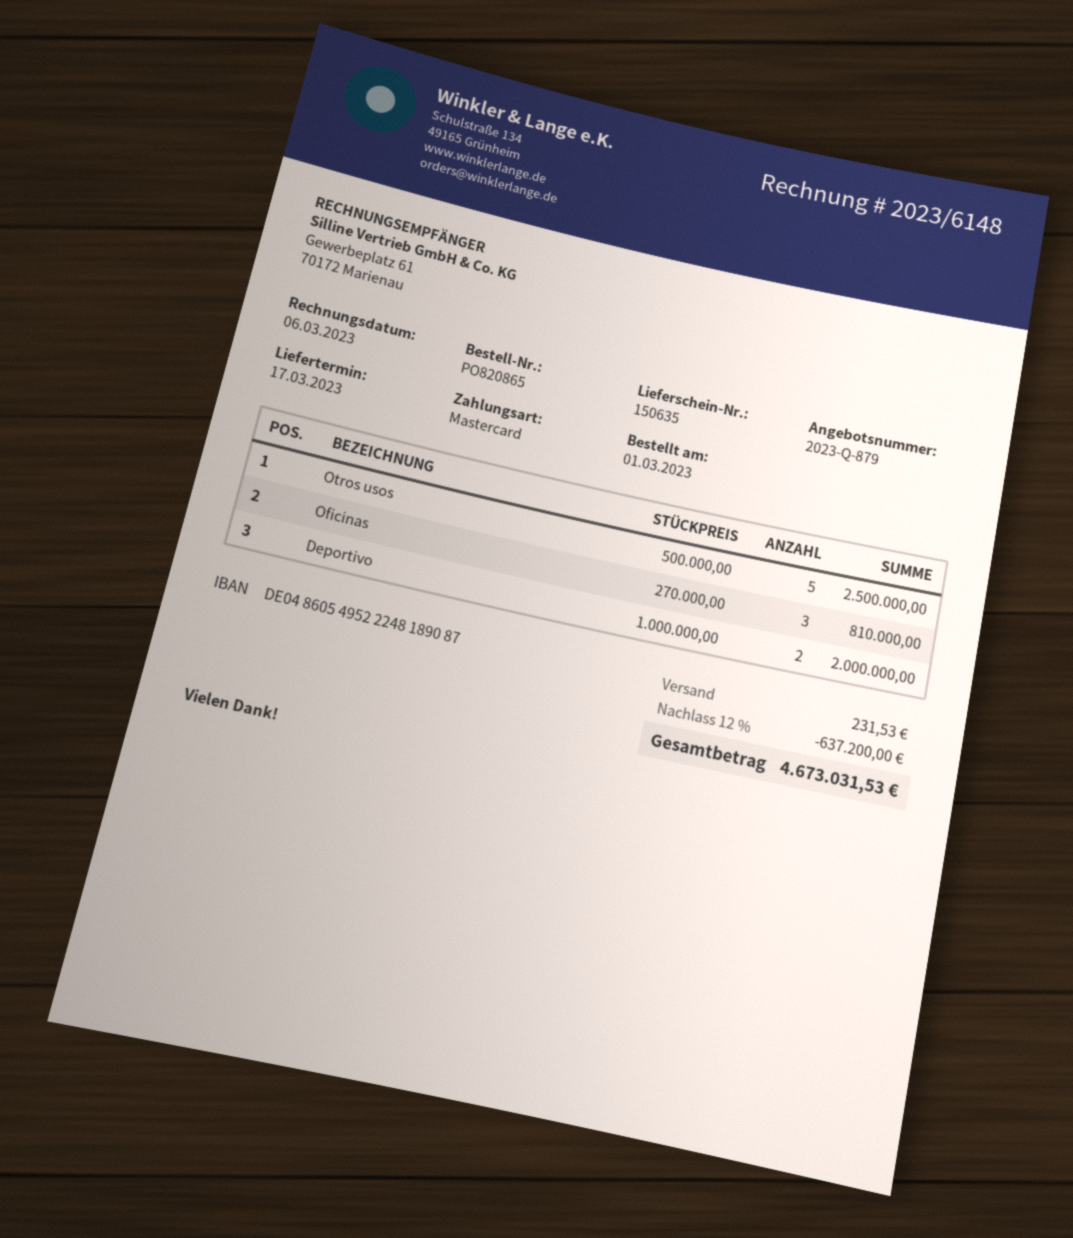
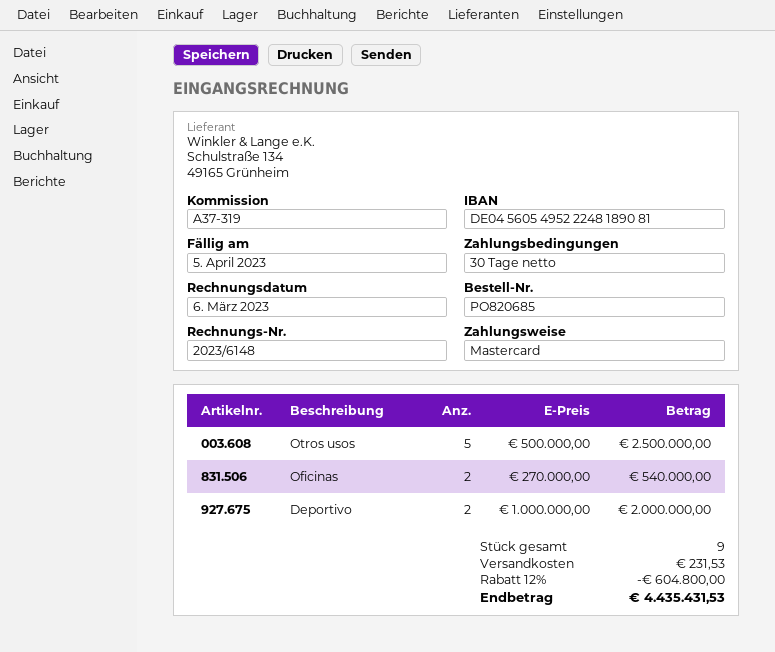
order number: PO820865 -> PO820685
bank account: DE04860549522248189087 -> DE04560549522248189081
Oficinas: 3 x 270000.00 = 810000.00 -> 2 x 270000.00 = 540000.00
discount: 12% = 637200.00 -> 12% = 604800.00
total: 4673031.53 -> 4435431.53

